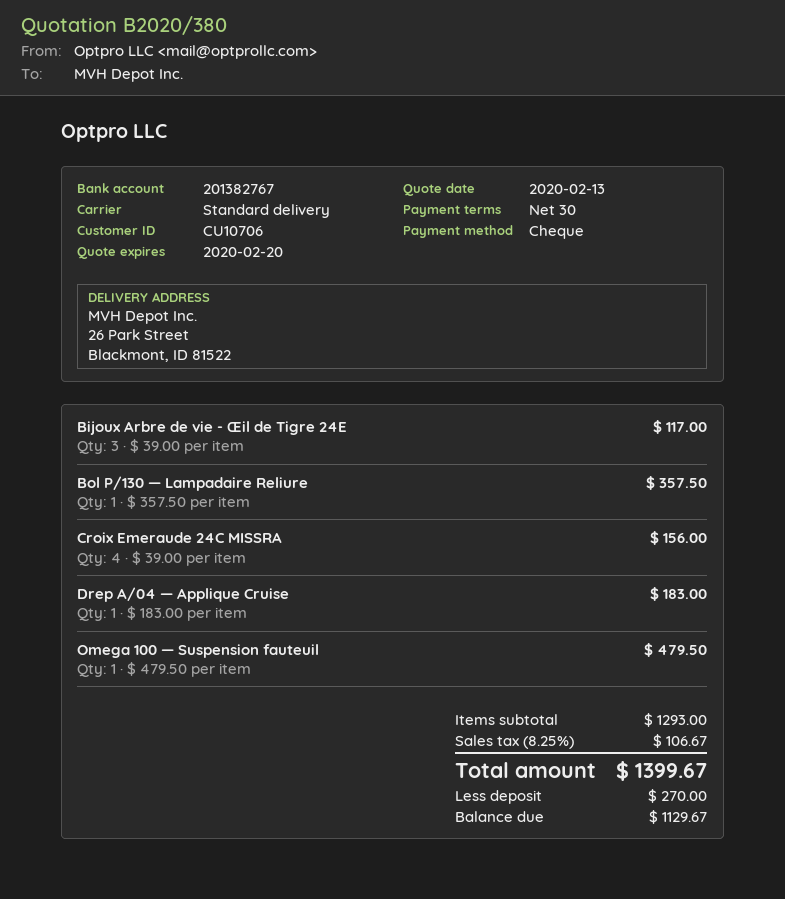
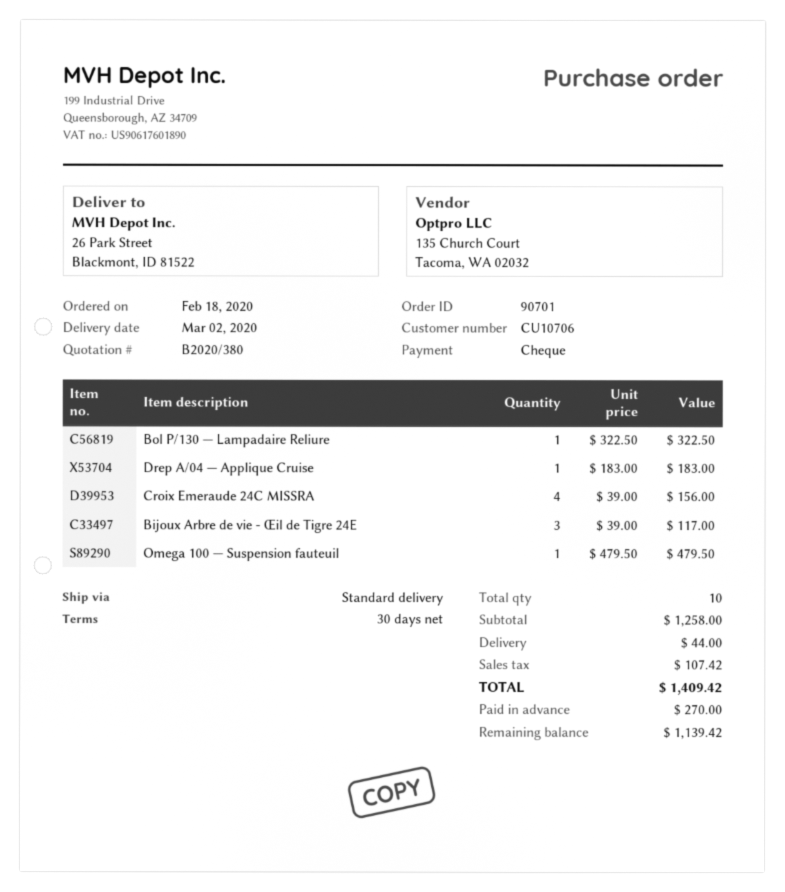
Bol P/130 — Lampadaire Reliure: 1 x 357.50 = 357.50 -> 1 x 322.50 = 322.50
subtotal: 1293.00 -> 1258.00
shipping: none -> 44.00
tax: 106.67 -> 107.42
total: 1399.67 -> 1409.42
balance: 1129.67 -> 1139.42

